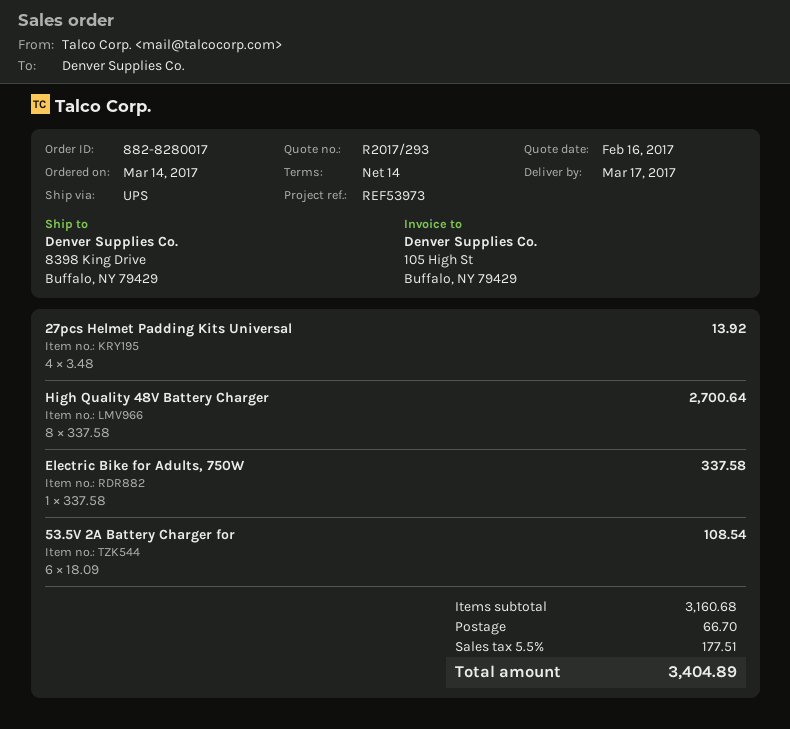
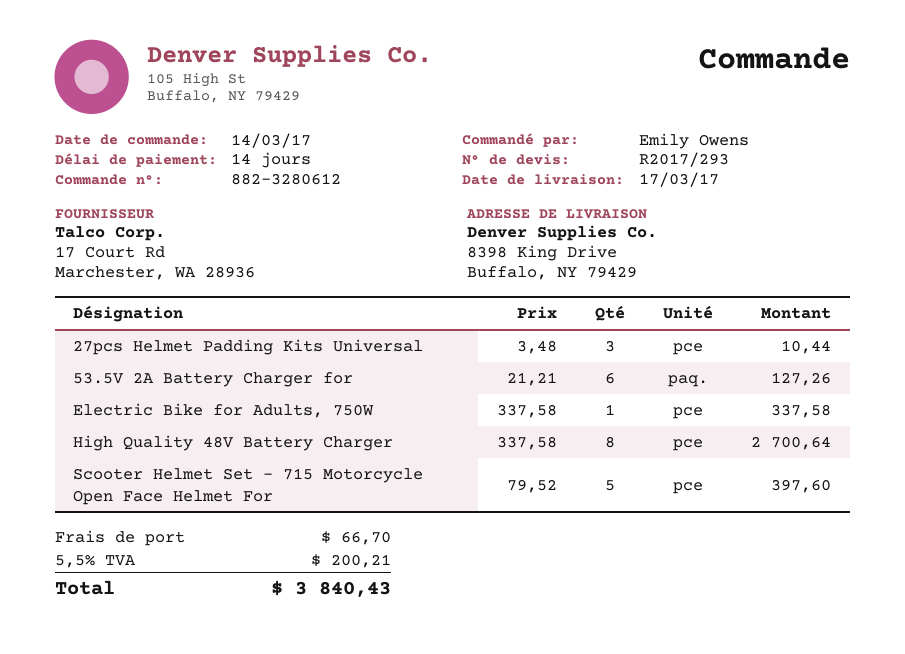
order number: 882-8280017 -> 882-3280612
27pcs Helmet Padding Kits Universal: 4 x 3.48 = 13.92 -> 3 x 3.48 = 10.44
53.5V 2A Battery Charger for: 6 x 18.09 = 108.54 -> 6 x 21.21 = 127.26
Scooter Helmet Set - 715 Motorcycle Open Face Helmet For: none -> 5 x 79.52 = 397.60
tax: 5.5% = 177.51 -> 5.5% = 200.21
total: 3404.89 -> 3840.43

